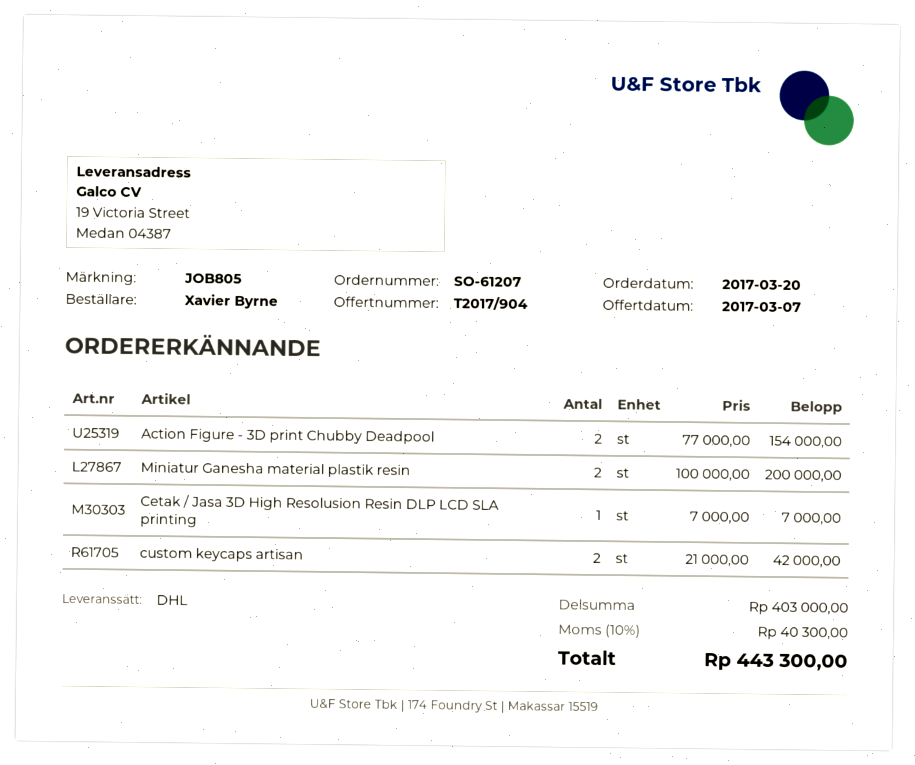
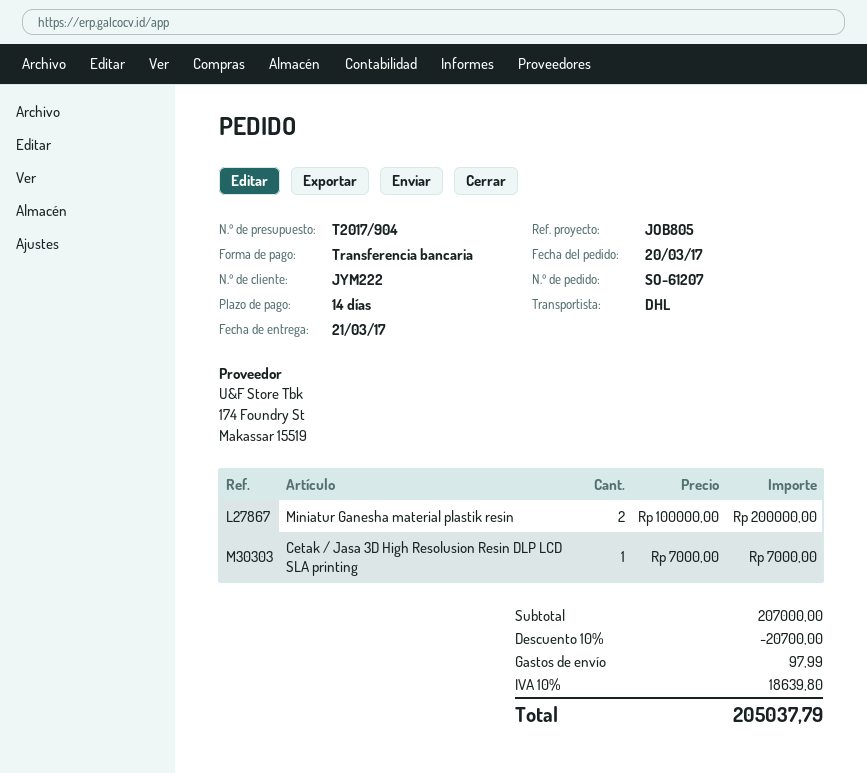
Action Figure - 3D print Chubby Deadpool: 2 x 77000.00 = 154000.00 -> none
custom keycaps artisan: 2 x 21000.00 = 42000.00 -> none
subtotal: 403000.00 -> 207000.00
discount: none -> 10% = 20700.00
shipping: none -> 97.99
tax: 10% = 40300.00 -> 10% = 18639.80
total: 443300.00 -> 205037.79

